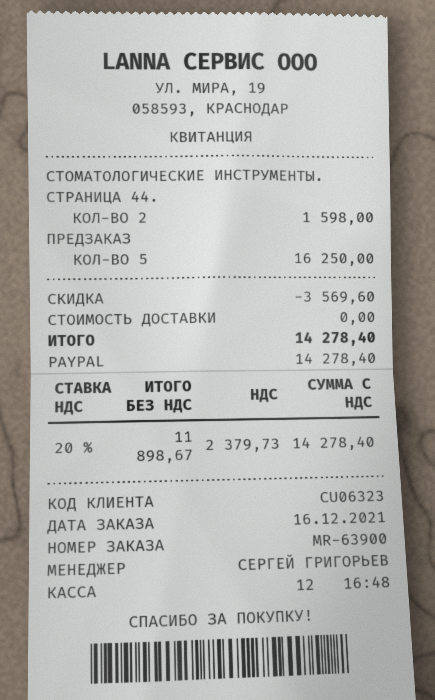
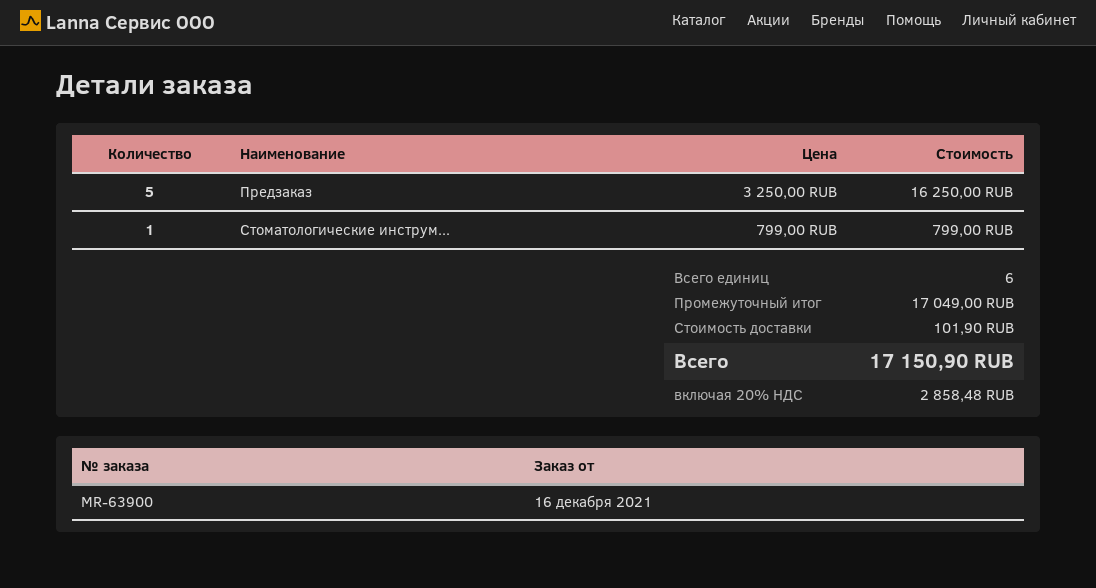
СТОМАТОЛОГИЧЕСКИЕ ИНСТРУМЕНТЫ. СТРАНИЦА 44.: 2 for 1598.00 -> 1 for 799.00
discount: 3569.60 -> none
shipping: 0.00 -> 101.90
tax: 20% = 2379.73 -> 20% = 2858.48
total: 14278.40 -> 17150.90

